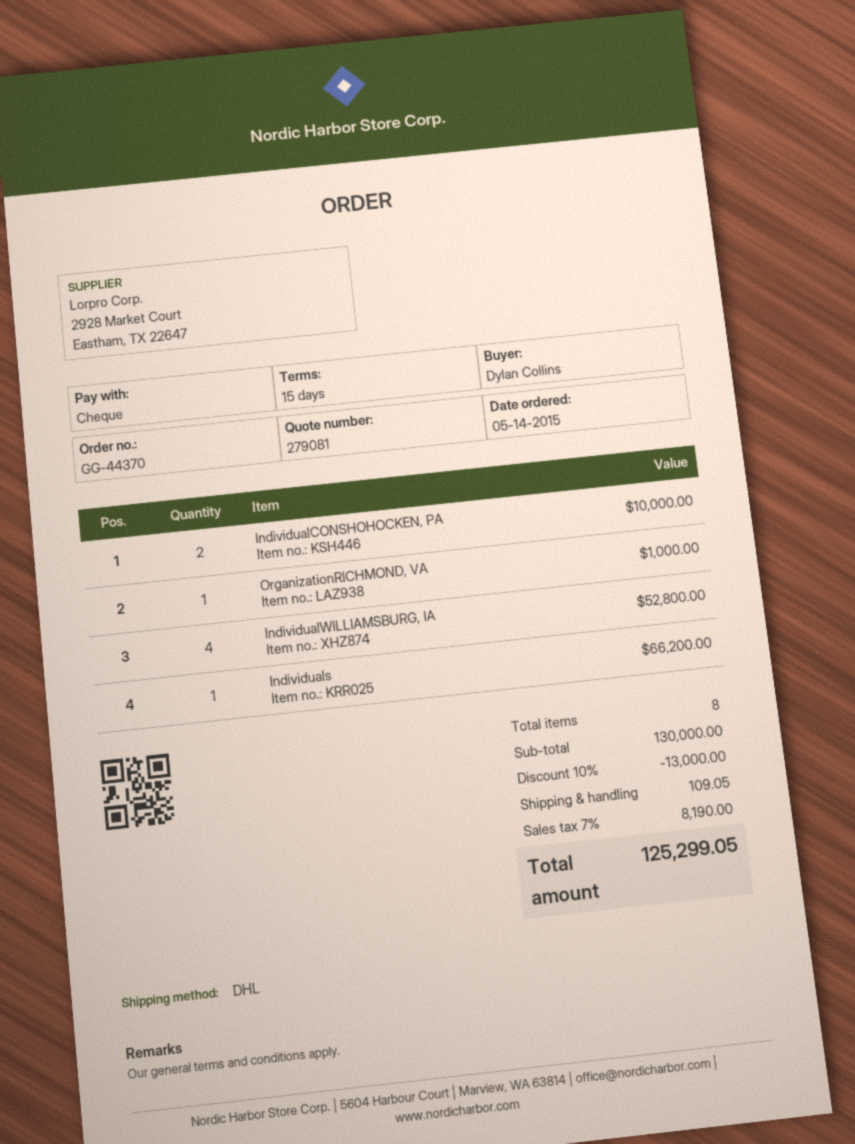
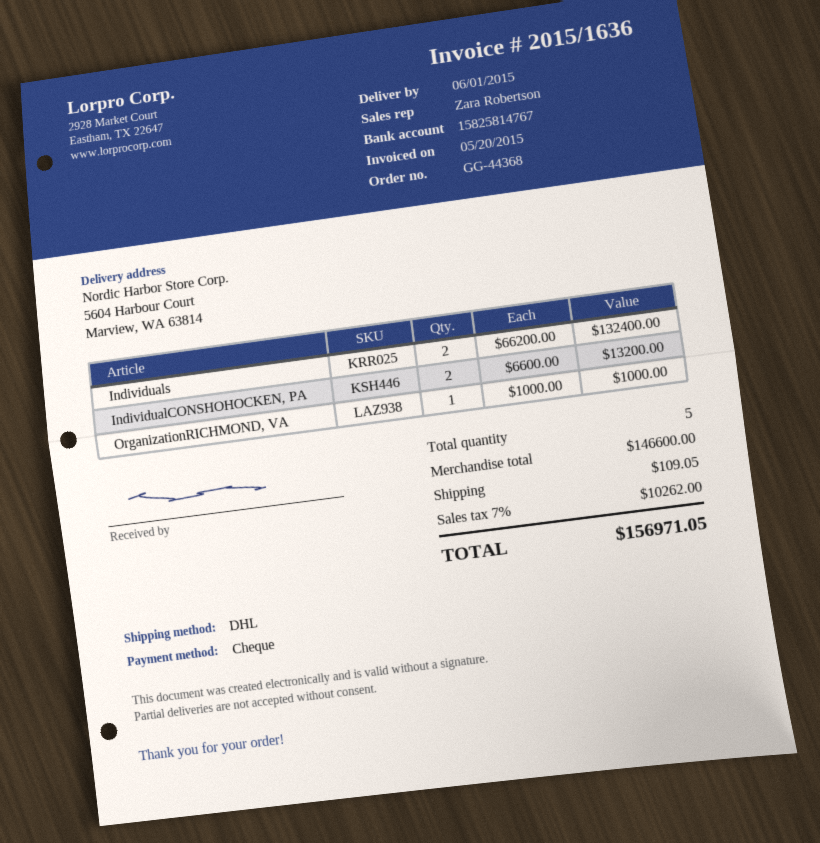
order number: GG-44370 -> GG-44368
IndividualCONSHOHOCKEN, PA: 2 for 10000.00 -> 2 for 13200.00
IndividualWILLIAMSBURG, IA: 4 for 52800.00 -> none
Individuals: 1 for 66200.00 -> 2 for 132400.00
total quantity: 8 -> 5
subtotal: 130000.00 -> 146600.00
discount: 10% = 13000.00 -> none
tax: 7% = 8190.00 -> 7% = 10262.00
total: 125299.05 -> 156971.05

